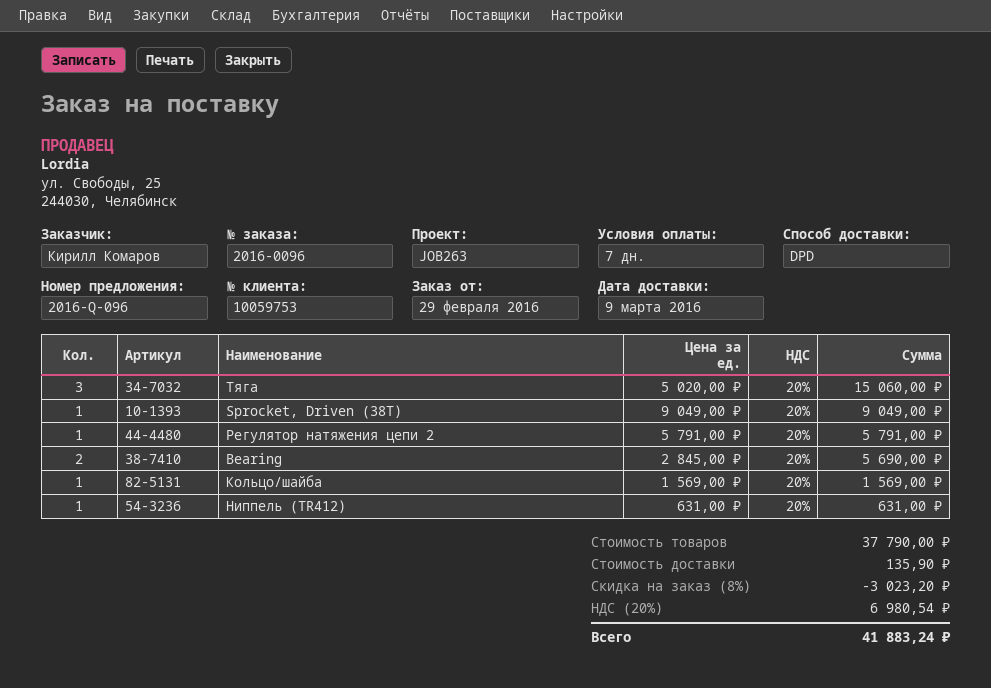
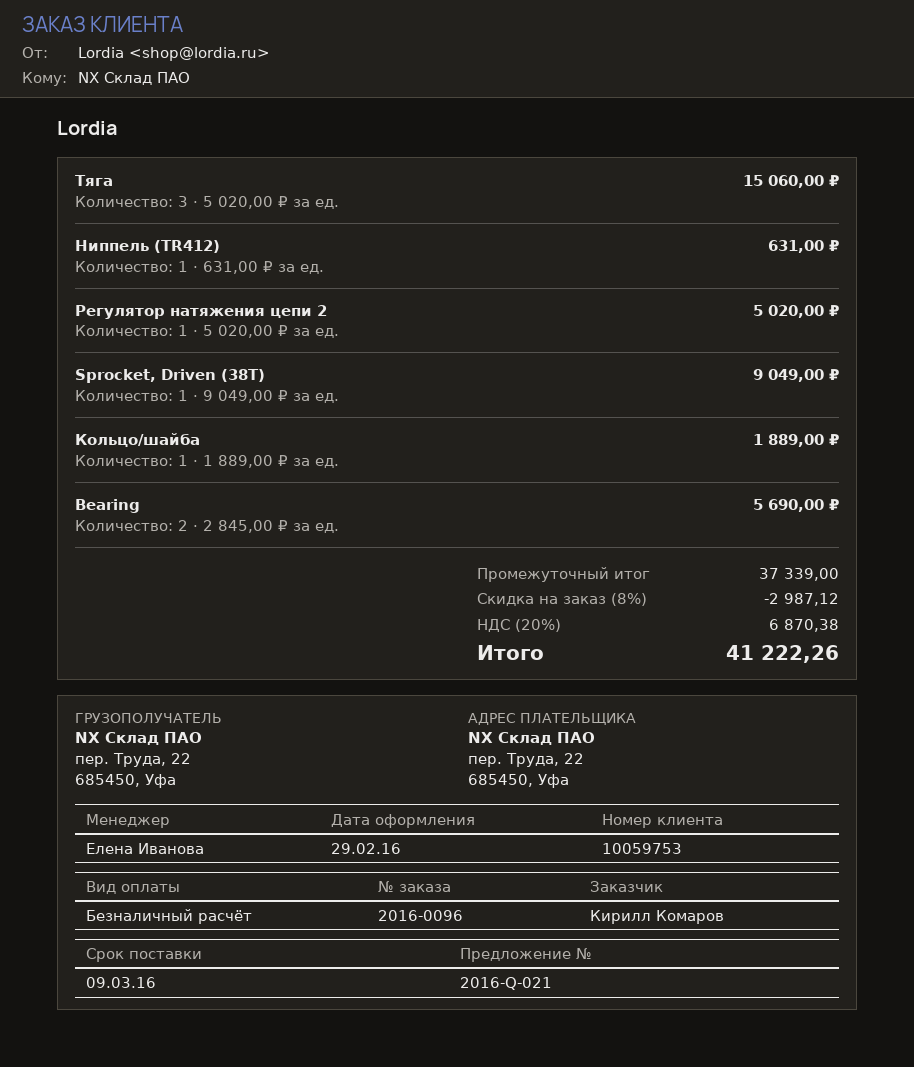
quote number: 2016-Q-096 -> 2016-Q-021
Регулятор натяжения цепи 2: 1 x 5791.00 = 5791.00 -> 1 x 5020.00 = 5020.00
Кольцо/шайба: 1 x 1569.00 = 1569.00 -> 1 x 1889.00 = 1889.00
subtotal: 37790.00 -> 37339.00
discount: 8% = 3023.20 -> 8% = 2987.12
shipping: 135.90 -> none
tax: 20% = 6980.54 -> 20% = 6870.38
total: 41883.24 -> 41222.26

